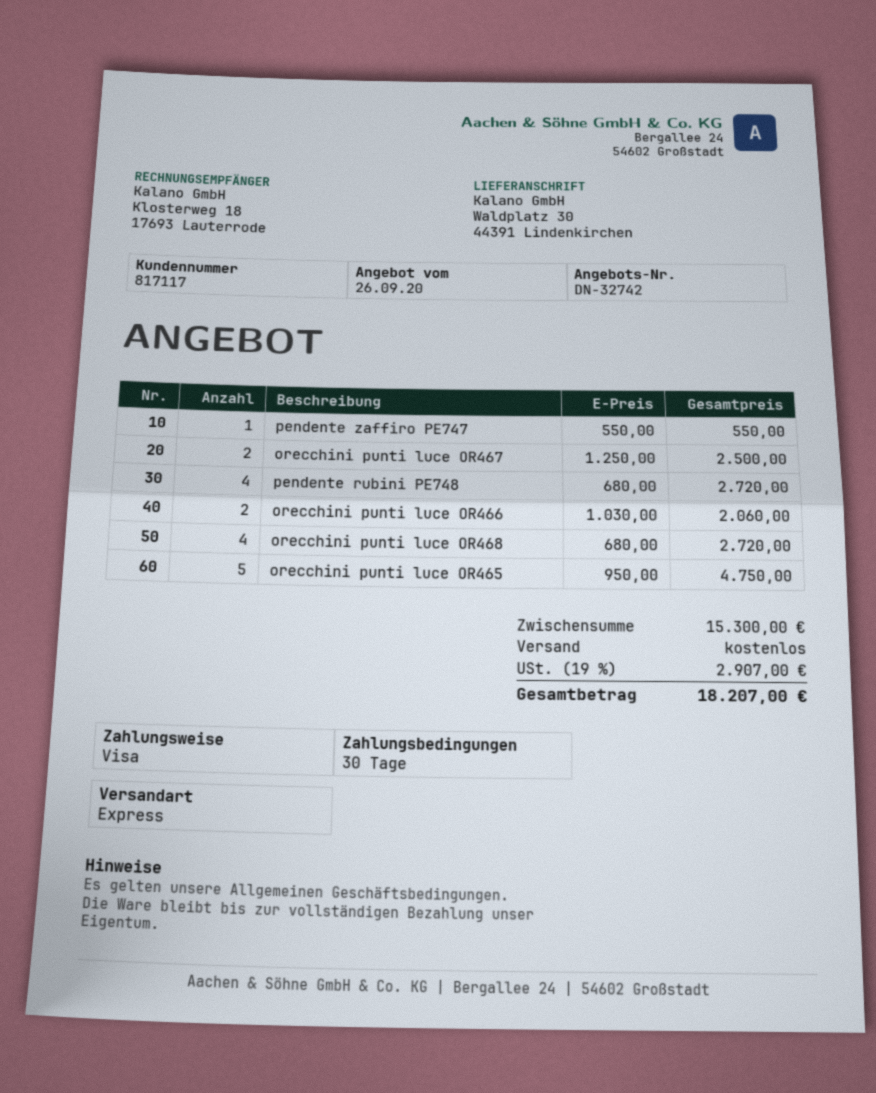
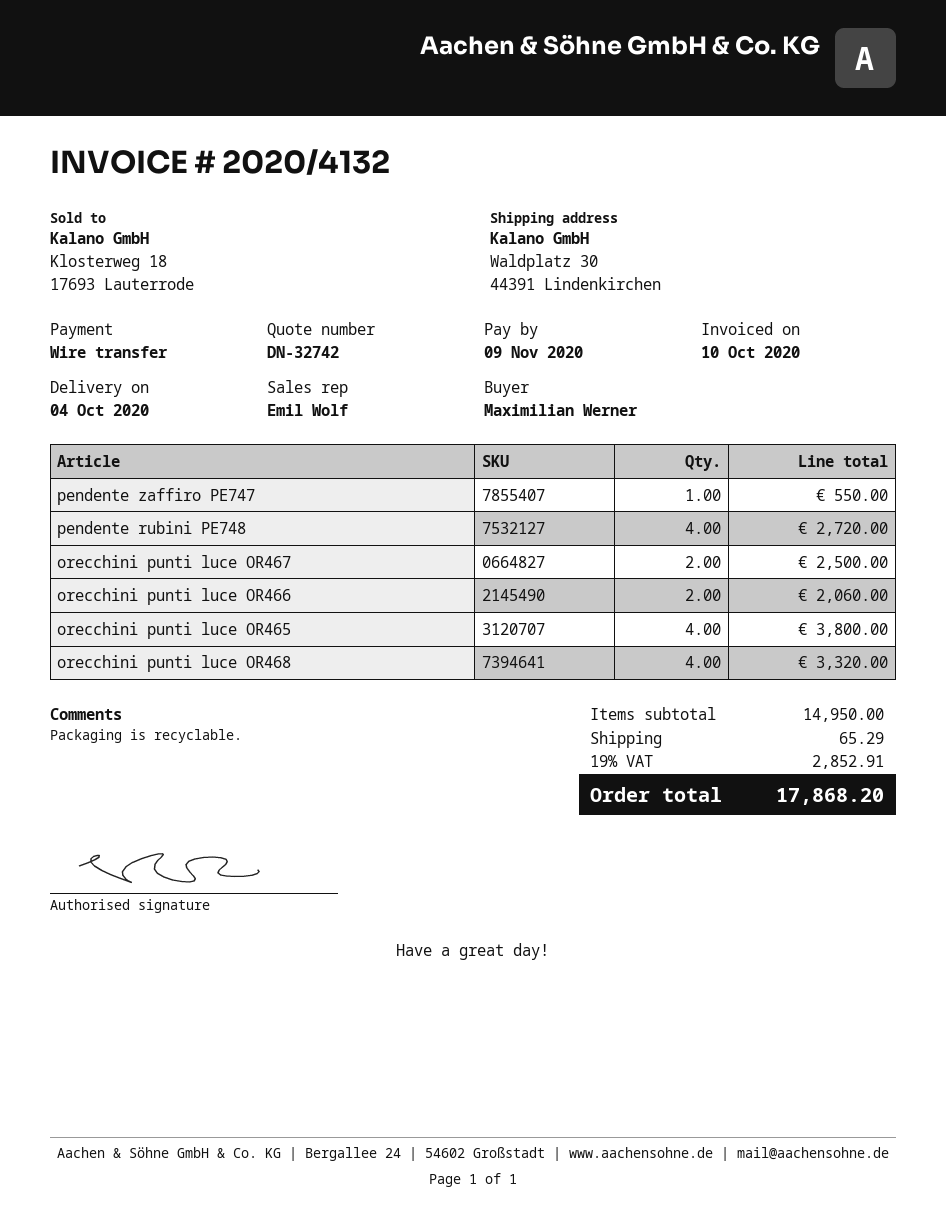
payment method: Visa -> bank transfer
orecchini punti luce OR468: 4 for 2720.00 -> 4 for 3320.00
orecchini punti luce OR465: 5 for 4750.00 -> 4 for 3800.00
subtotal: 15300.00 -> 14950.00
shipping: 0.00 -> 65.29
tax: 19% = 2907.00 -> 19% = 2852.91
total: 18207.00 -> 17868.20

